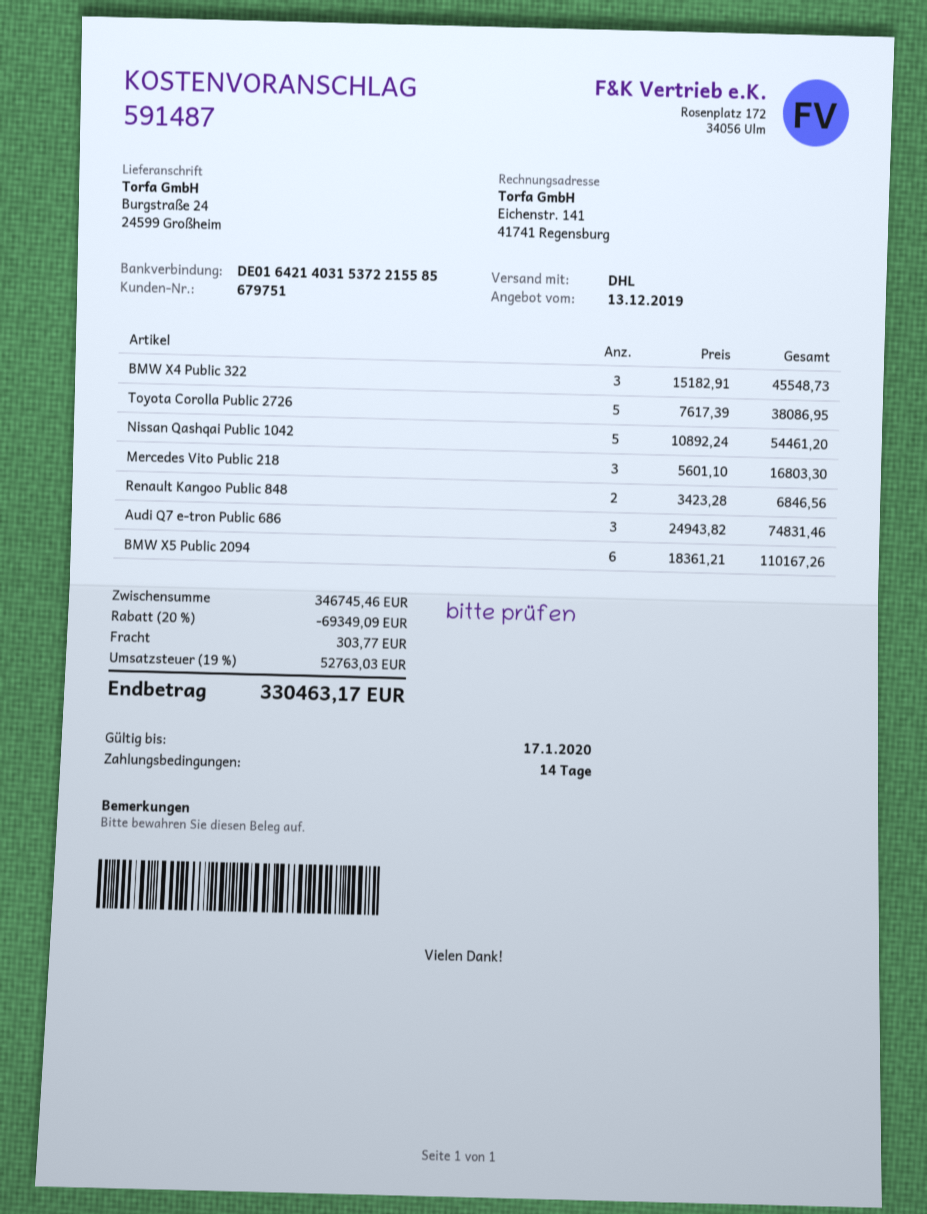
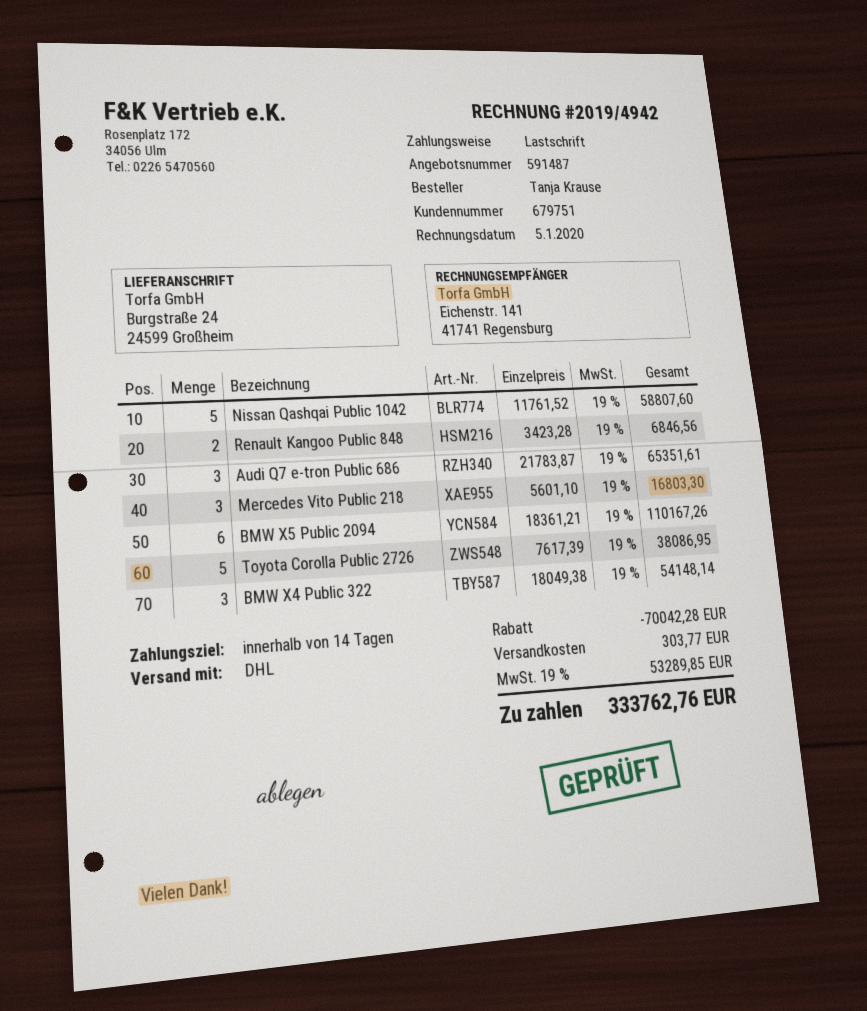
BMW X4 Public 322: 3 x 15182.91 = 45548.73 -> 3 x 18049.38 = 54148.14
Nissan Qashqai Public 1042: 5 x 10892.24 = 54461.20 -> 5 x 11761.52 = 58807.60
Audi Q7 e-tron Public 686: 3 x 24943.82 = 74831.46 -> 3 x 21783.87 = 65351.61
discount: 69349.09 -> 70042.28
tax: 19% = 52763.03 -> 19% = 53289.85
total: 330463.17 -> 333762.76

